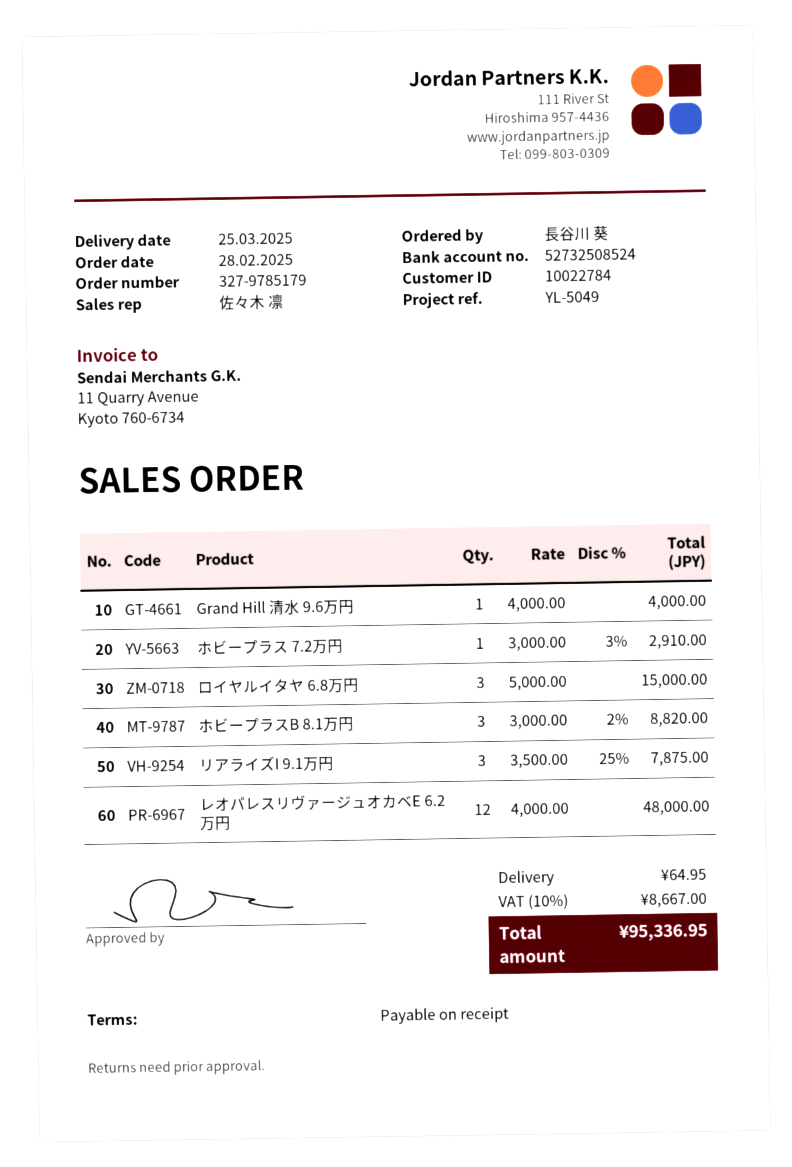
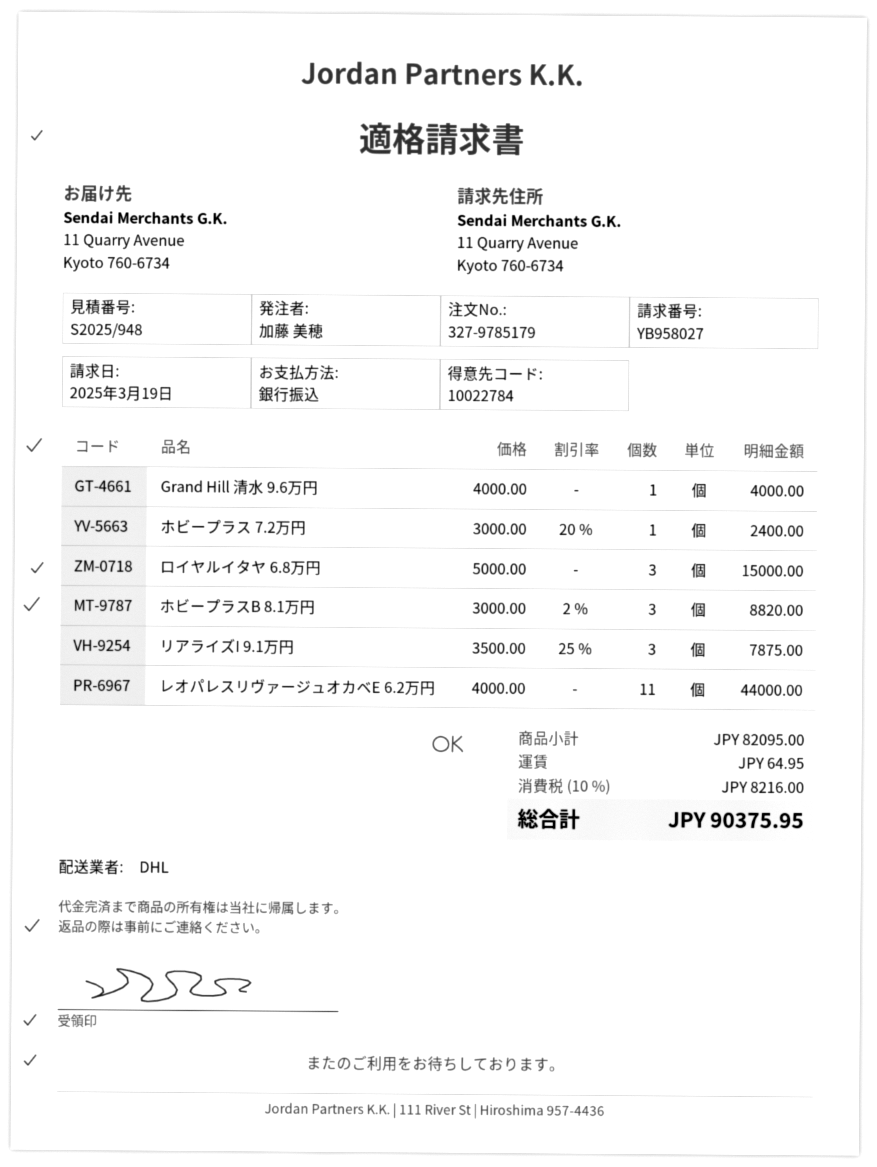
ordered by: 長谷川 葵 -> 加藤 美穂
ホビープラス 7.2万円: 1 x 3000.00 - 3% = 2910.00 -> 1 x 3000.00 - 20% = 2400.00
レオパレスリヴァージュオカベE 6.2万円: 12 x 4000.00 = 48000.00 -> 11 x 4000.00 = 44000.00
tax: 10% = 8667.00 -> 10% = 8216.00
total: 95336.95 -> 90375.95

